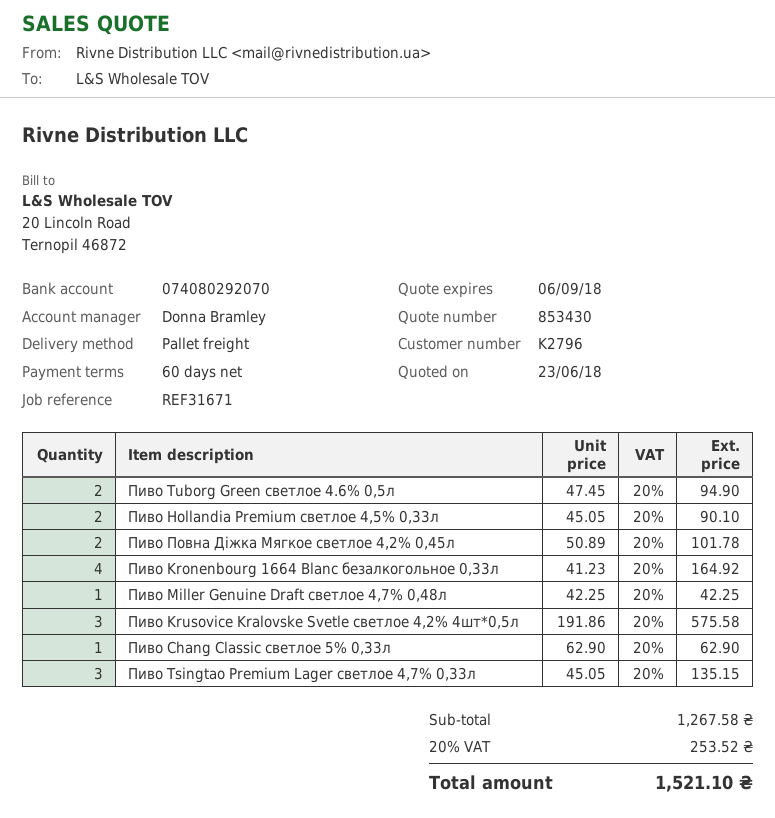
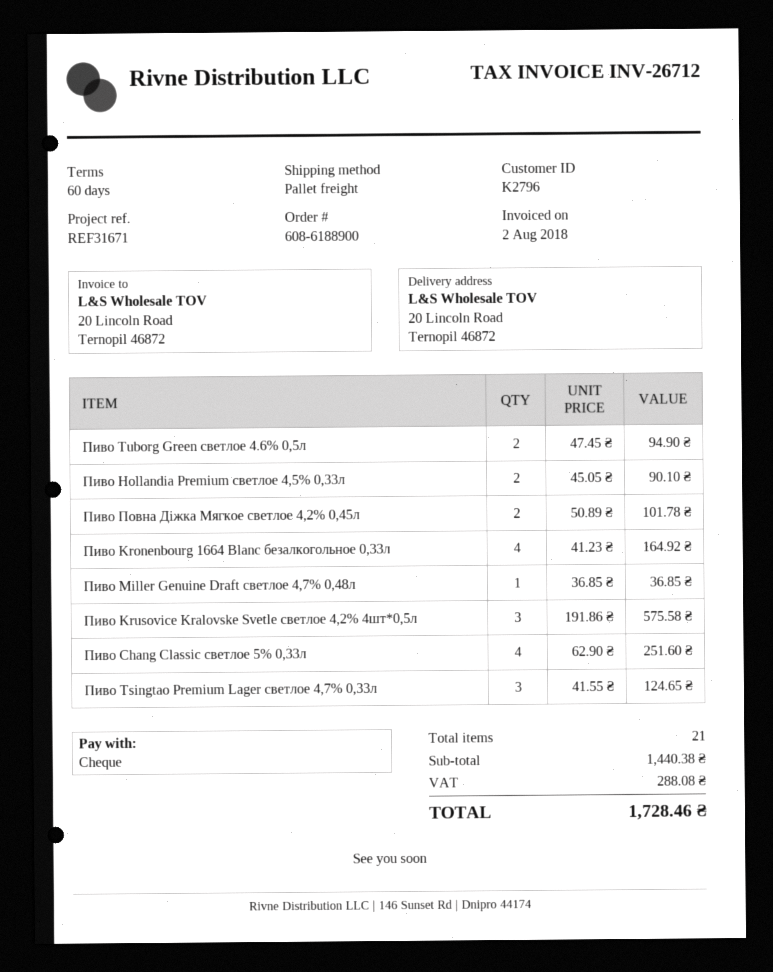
Пиво Miller Genuine Draft светлое 4,7% 0,48л: 1 x 42.25 = 42.25 -> 1 x 36.85 = 36.85
Пиво Chang Classic светлое 5% 0,33л: 1 x 62.90 = 62.90 -> 4 x 62.90 = 251.60
Пиво Tsingtao Premium Lager светлое 4,7% 0,33л: 3 x 45.05 = 135.15 -> 3 x 41.55 = 124.65
subtotal: 1267.58 -> 1440.38
tax: 253.52 -> 288.08
total: 1521.10 -> 1728.46

